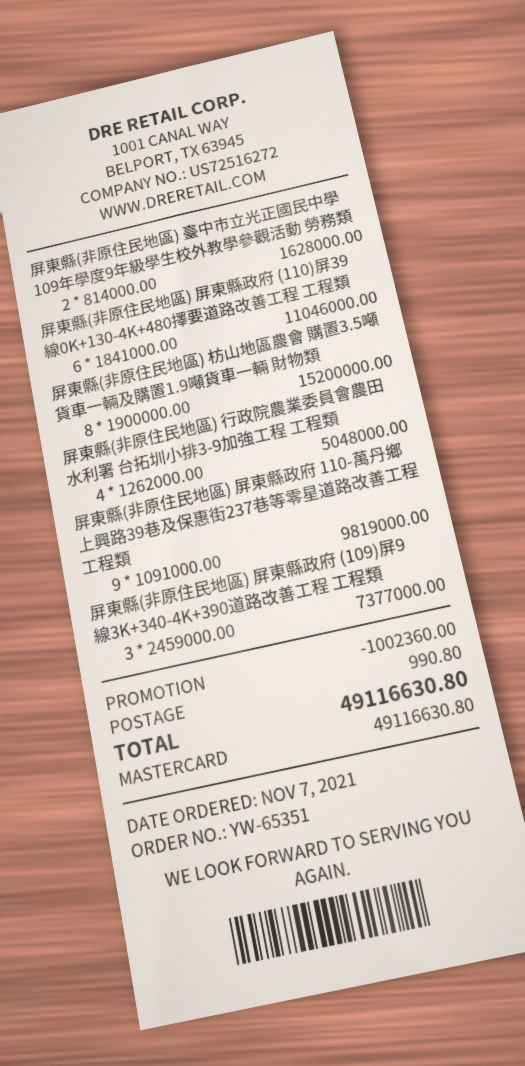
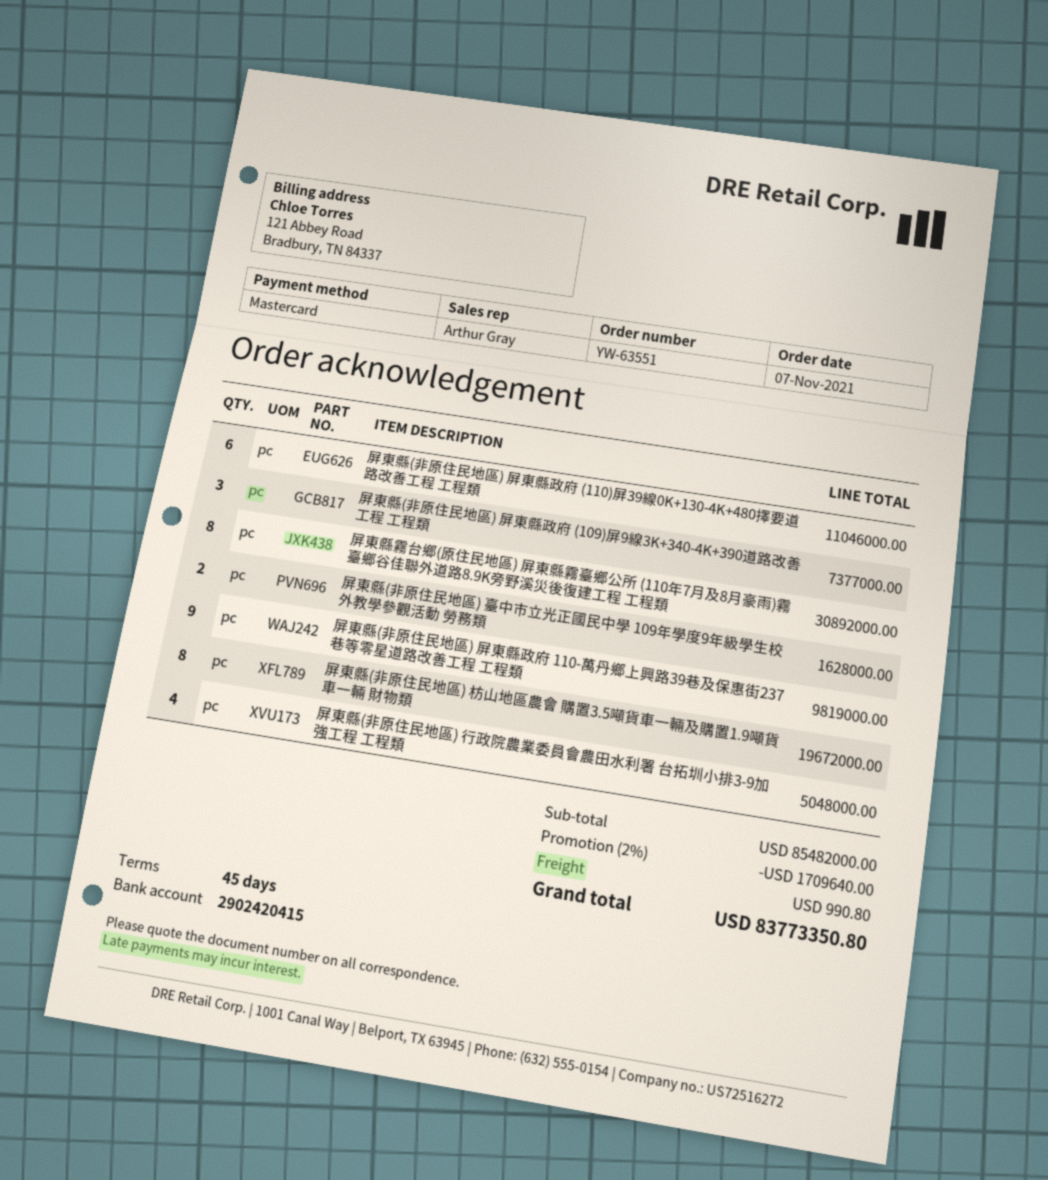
order number: YW-65351 -> YW-63551
屏東縣(非原住民地區) 枋山地區農會 購置3.5噸貨車一輛及購置1.9噸貨車一輛 財物類: 8 for 15200000.00 -> 8 for 19672000.00
屏東縣霧台鄉(原住民地區) 屏東縣霧臺鄉公所 (110年7月及8月豪雨)霧臺鄉谷佳聯外道路8.9K旁野溪災後復建工程 工程類: none -> 8 for 30892000.00
discount: 1002360.00 -> 1709640.00
total: 49116630.80 -> 83773350.80

